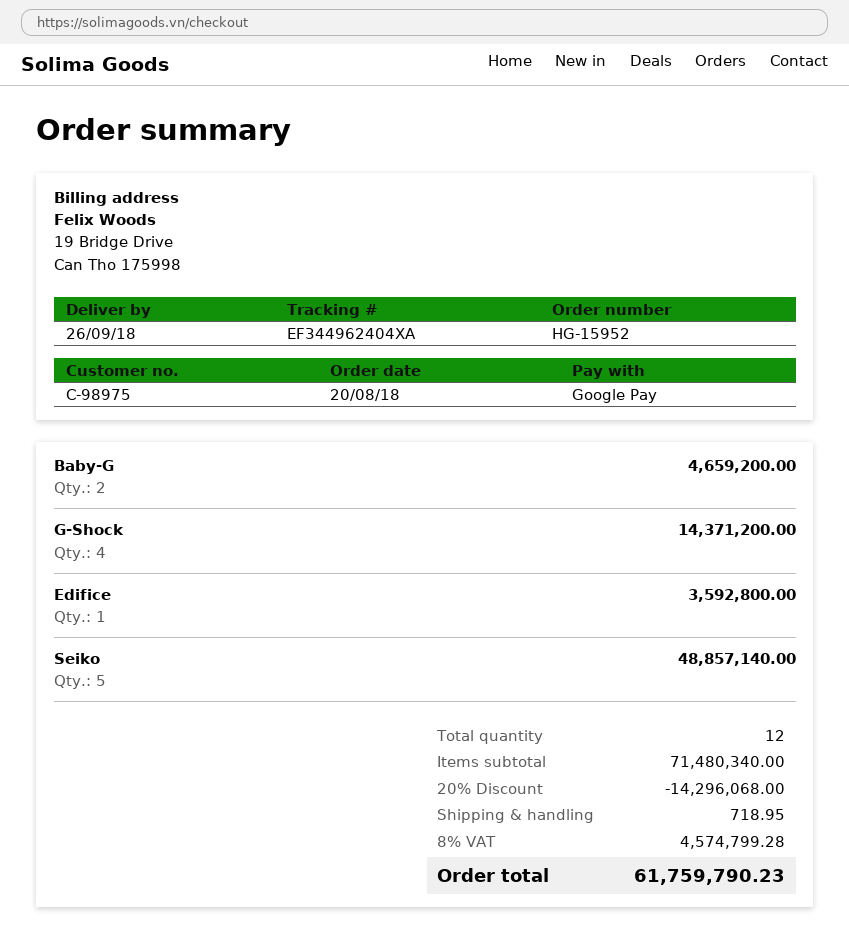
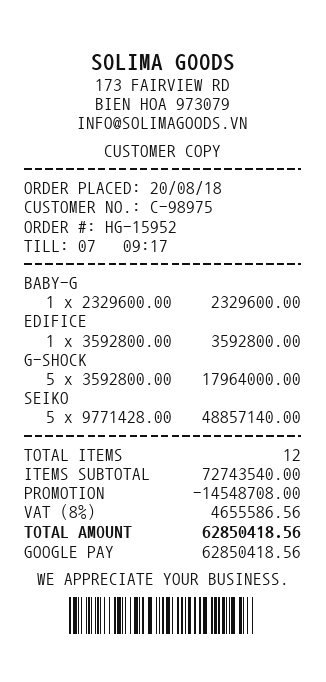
Baby-G: 2 for 4659200.00 -> 1 for 2329600.00
G-Shock: 4 for 14371200.00 -> 5 for 17964000.00
subtotal: 71480340.00 -> 72743540.00
discount: 14296068.00 -> 14548708.00
shipping: 718.95 -> none
tax: 8% = 4574799.28 -> 8% = 4655586.56
total: 61759790.23 -> 62850418.56

